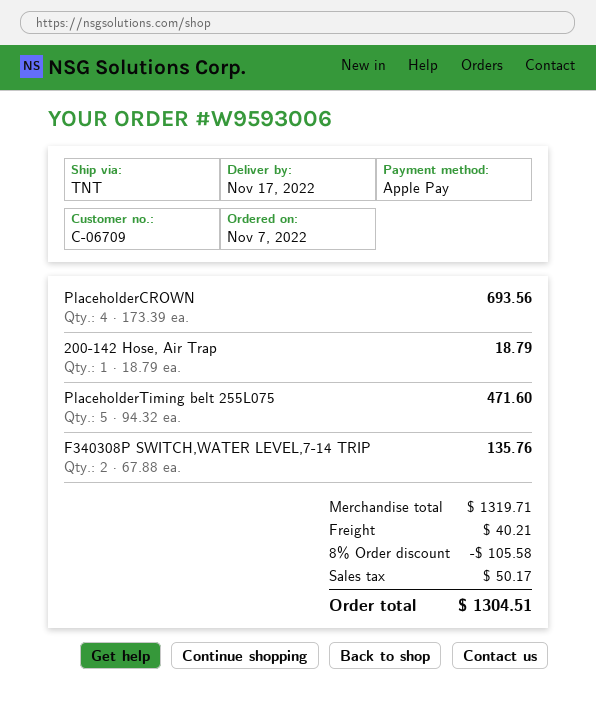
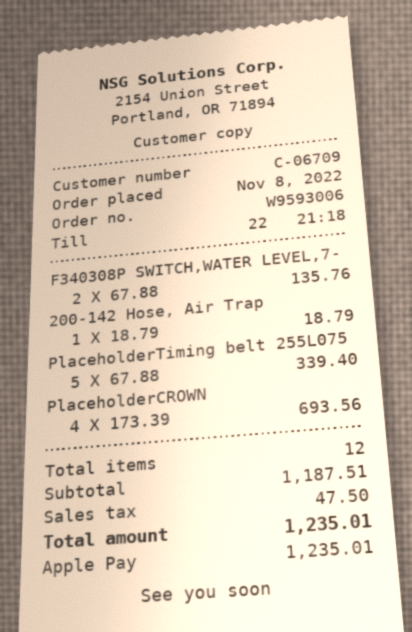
order date: 2022-11-07 -> 2022-11-08
PlaceholderTiming belt 255L075: 5 x 94.32 = 471.60 -> 5 x 67.88 = 339.40
subtotal: 1319.71 -> 1187.51
discount: 8% = 105.58 -> none
shipping: 40.21 -> none
tax: 50.17 -> 47.50
total: 1304.51 -> 1235.01

